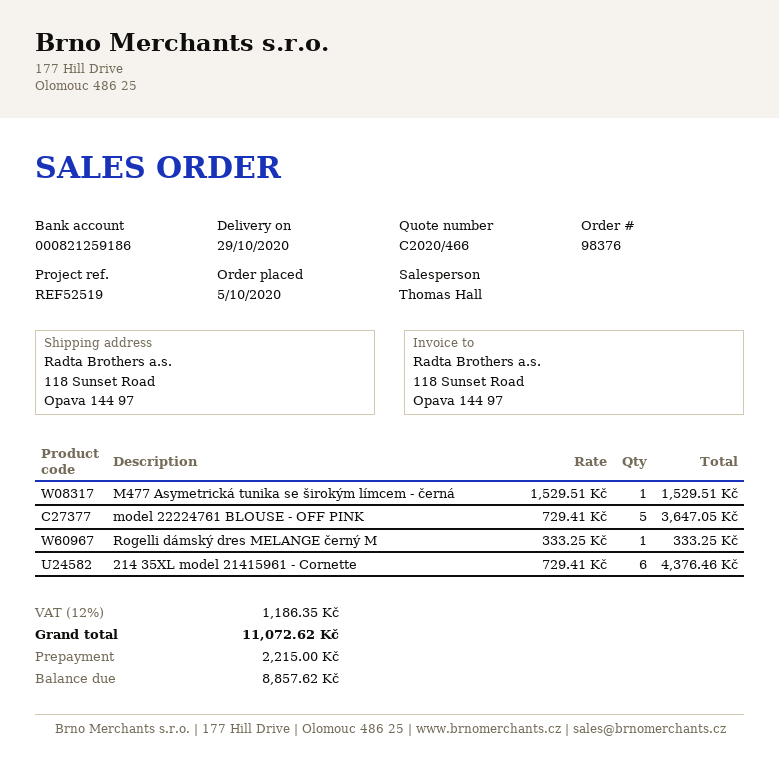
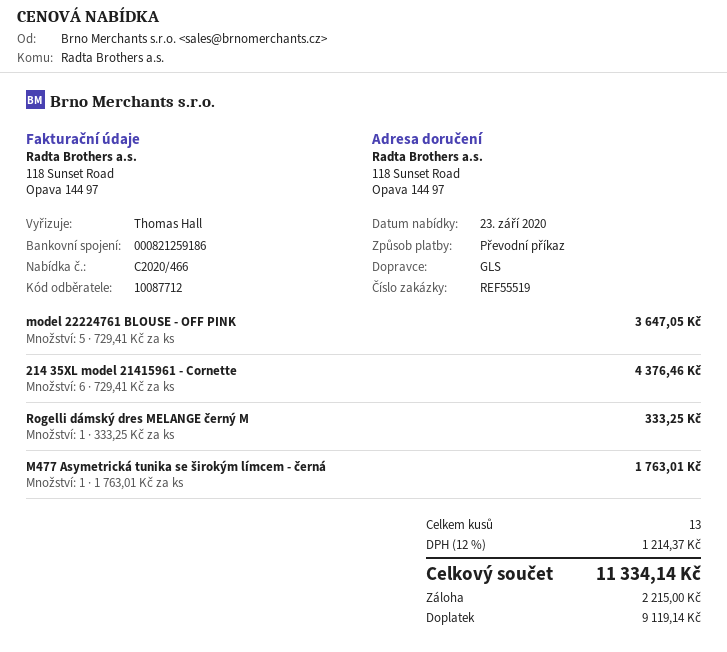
reference: REF52519 -> REF55519
M477 Asymetrická tunika se širokým límcem - černá: 1 x 1529.51 = 1529.51 -> 1 x 1763.01 = 1763.01
tax: 12% = 1186.35 -> 12% = 1214.37
total: 11072.62 -> 11334.14
balance: 8857.62 -> 9119.14

